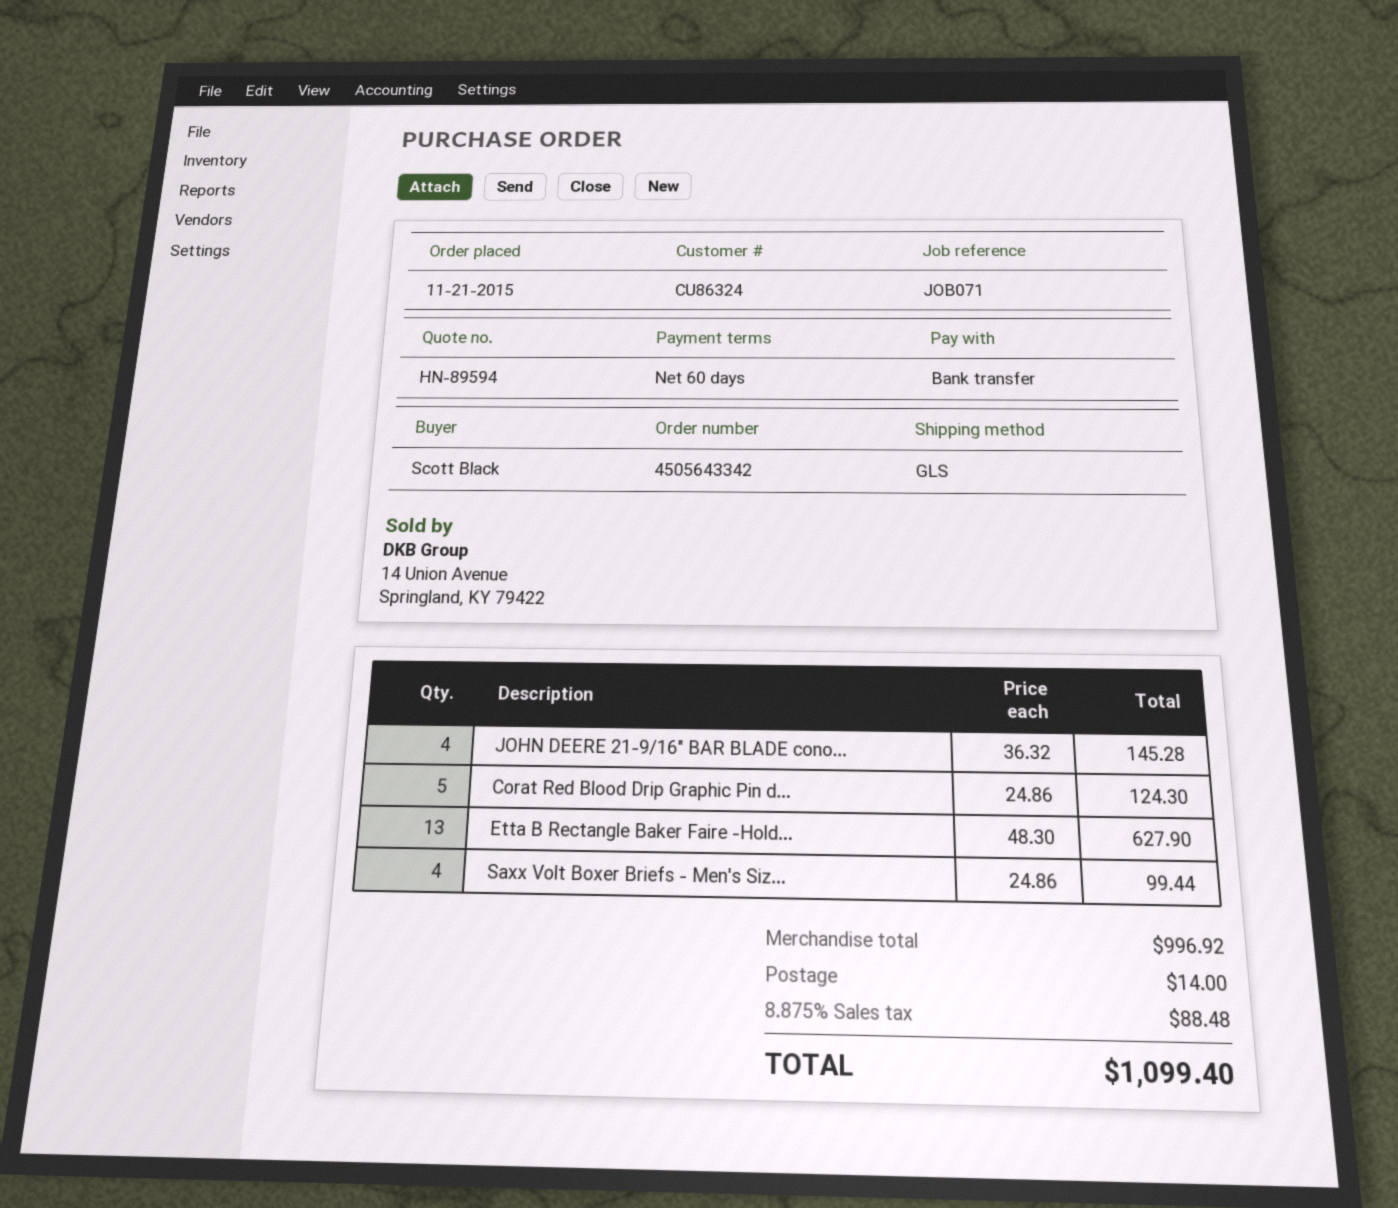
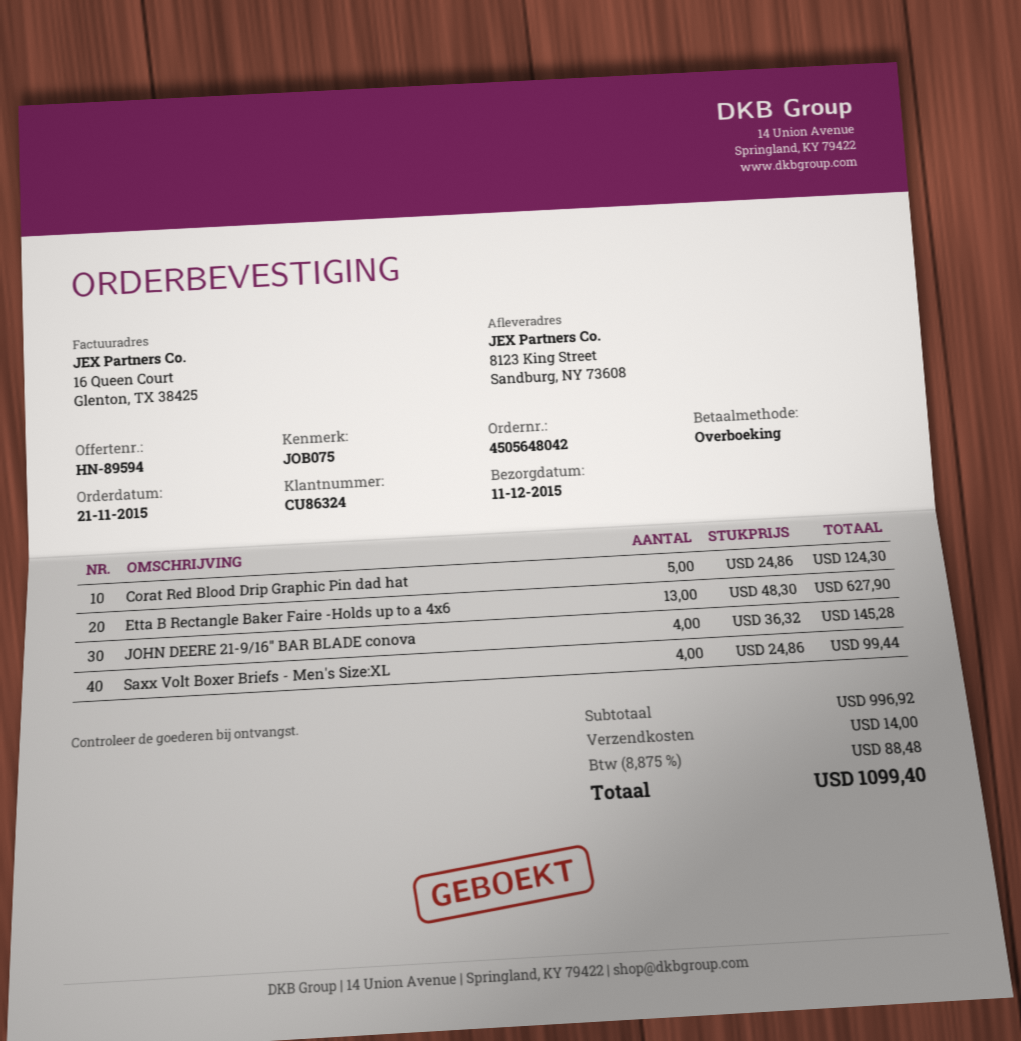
order number: 4505643342 -> 4505648042
reference: JOB071 -> JOB075

